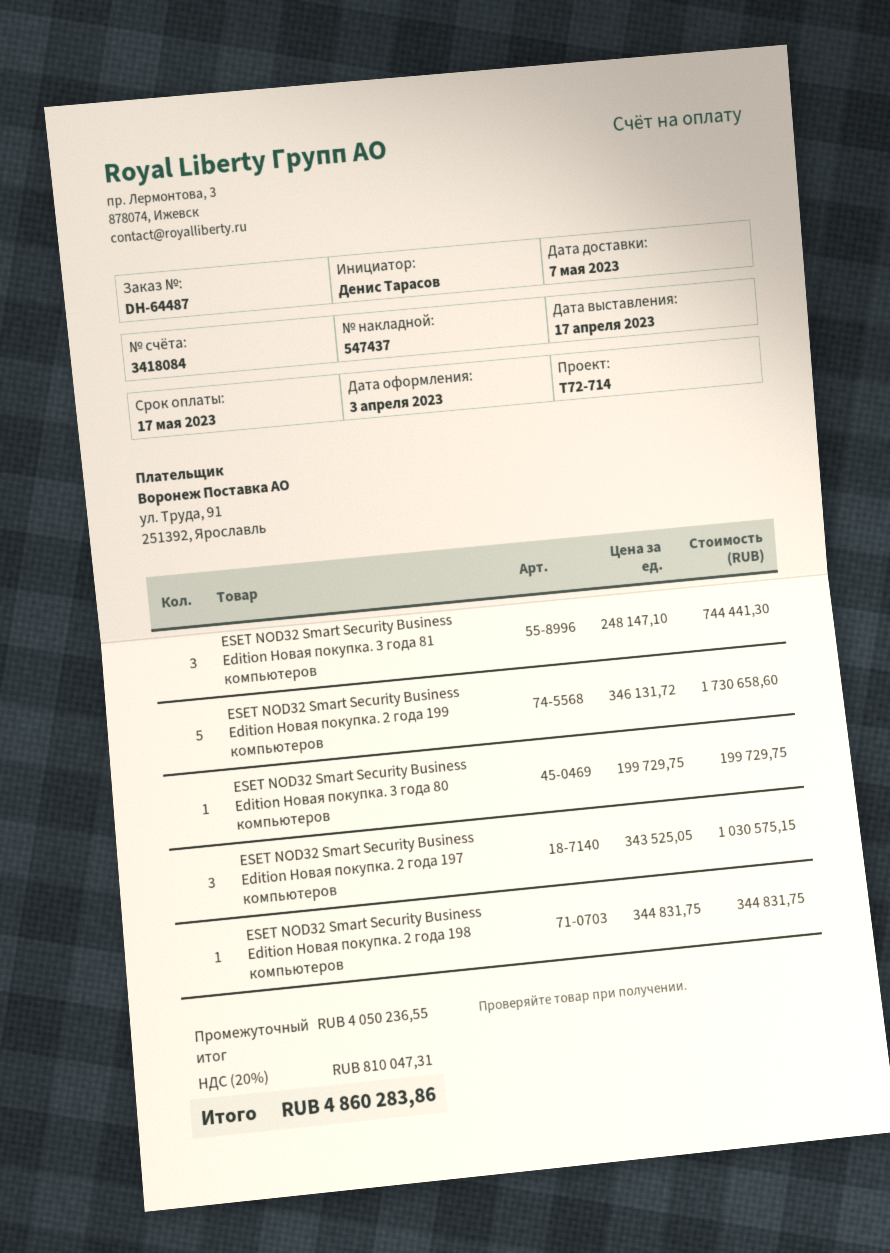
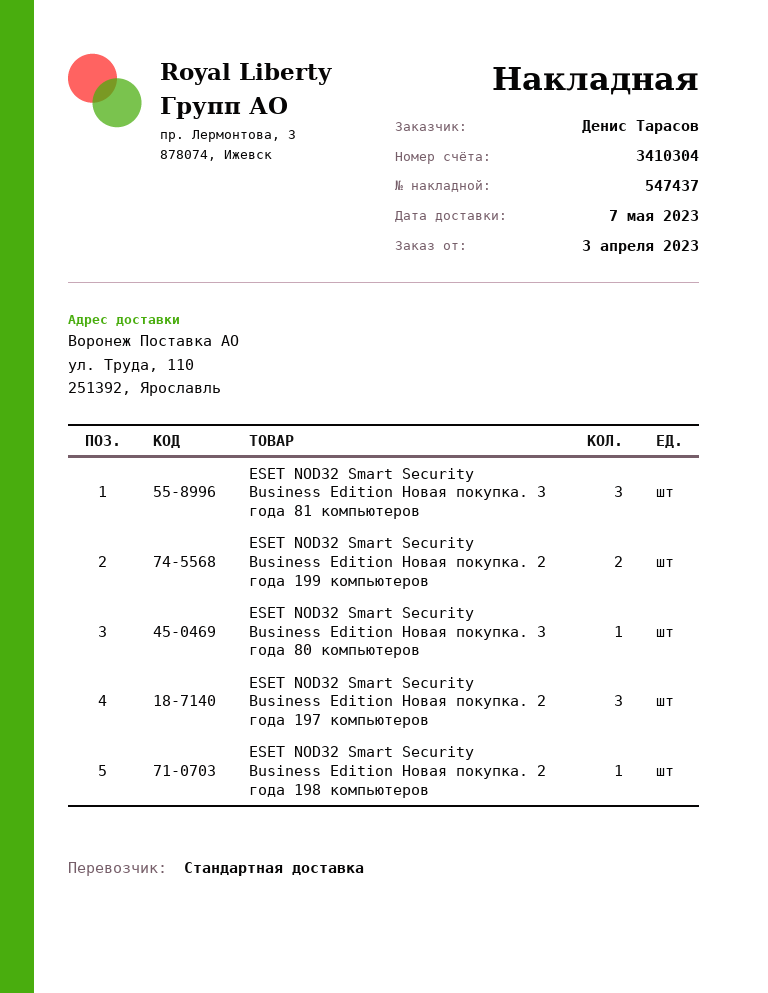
invoice number: 3418084 -> 3410304
ESET NOD32 Smart Security Business Edition Новая покупка. 2 года 199 компьютеров: 5 -> 2

